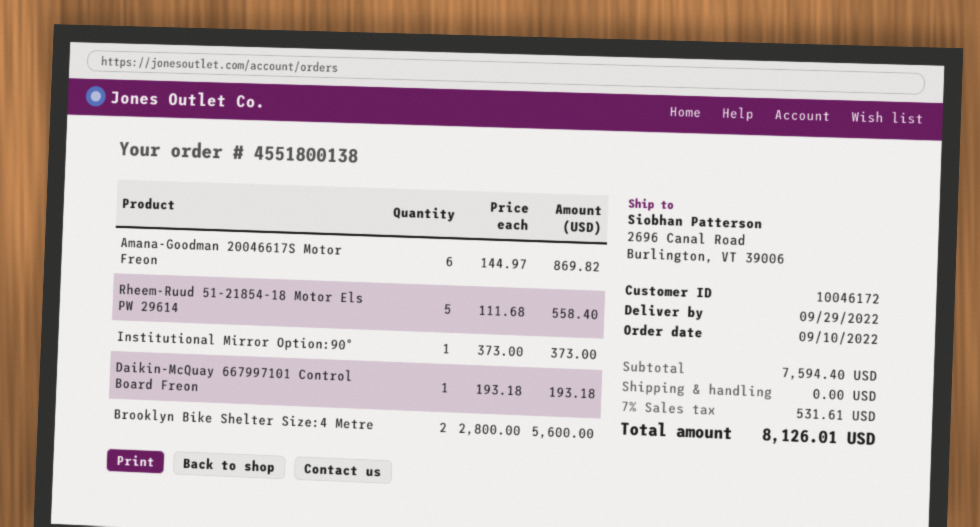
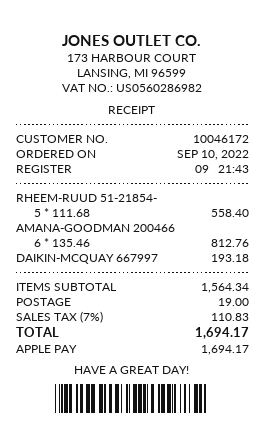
Amana-Goodman 20046617S Motor Freon: 6 x 144.97 = 869.82 -> 6 x 135.46 = 812.76
Institutional Mirror Option:90°: 1 x 373.00 = 373.00 -> none
Brooklyn Bike Shelter Size:4 Metre: 2 x 2800.00 = 5600.00 -> none
subtotal: 7594.40 -> 1564.34
shipping: 0.00 -> 19.00
tax: 7% = 531.61 -> 7% = 110.83
total: 8126.01 -> 1694.17

